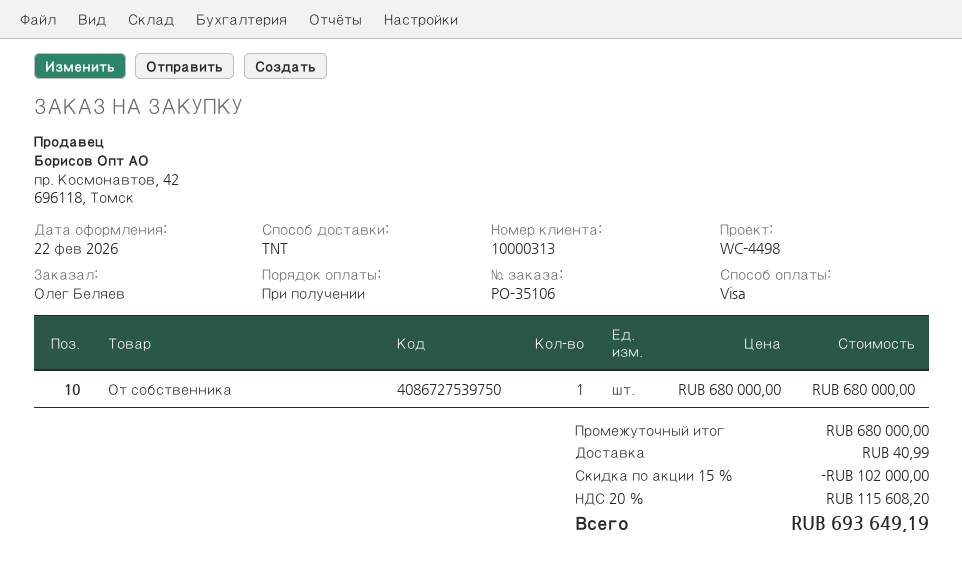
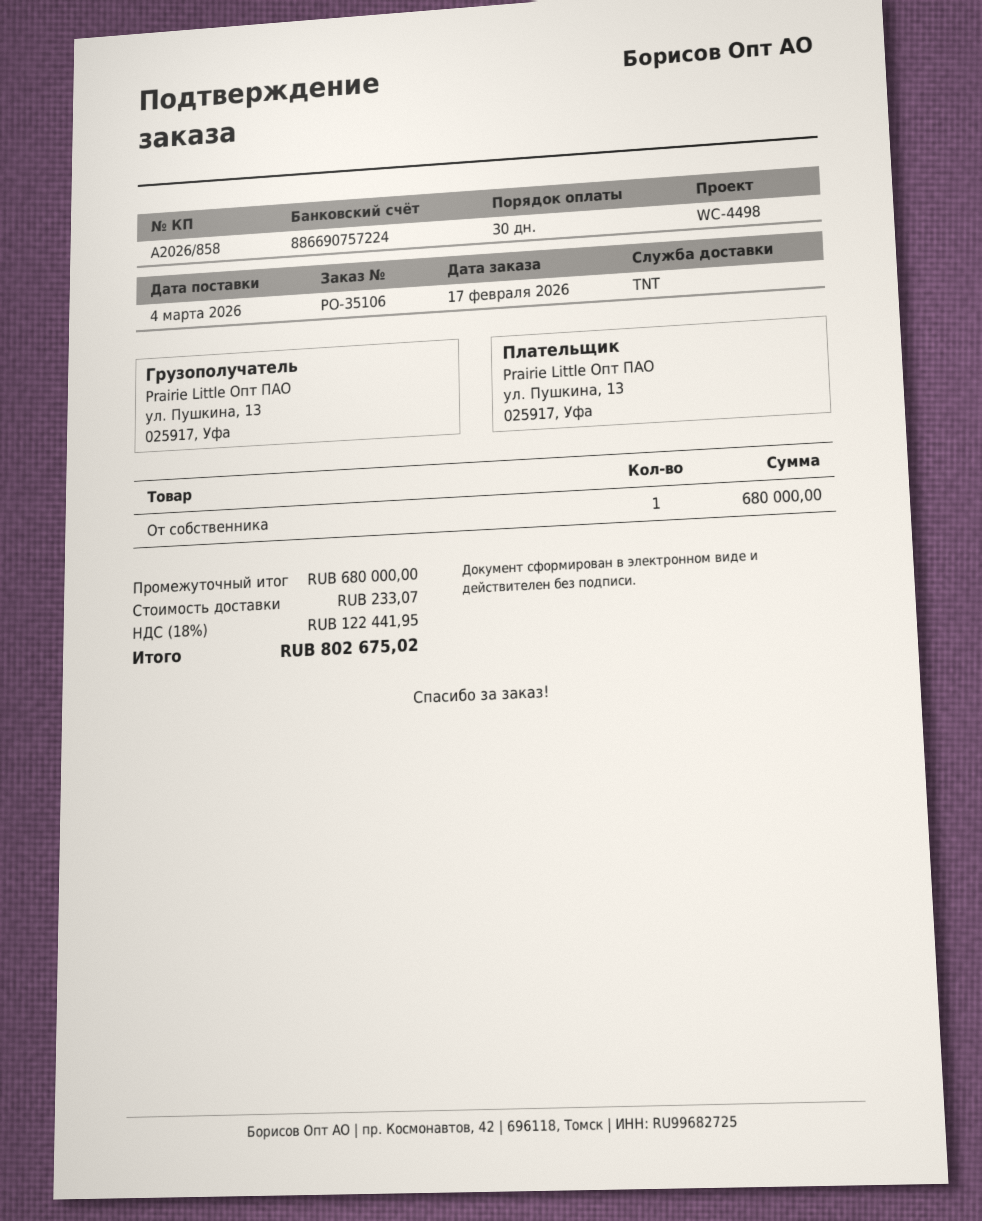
order date: 2026-02-22 -> 2026-02-17
payment terms: on receipt -> 30 days
discount: 15% = 102000.00 -> none
shipping: 40.99 -> 233.07
tax: 20% = 115608.20 -> 18% = 122441.95
total: 693649.19 -> 802675.02

